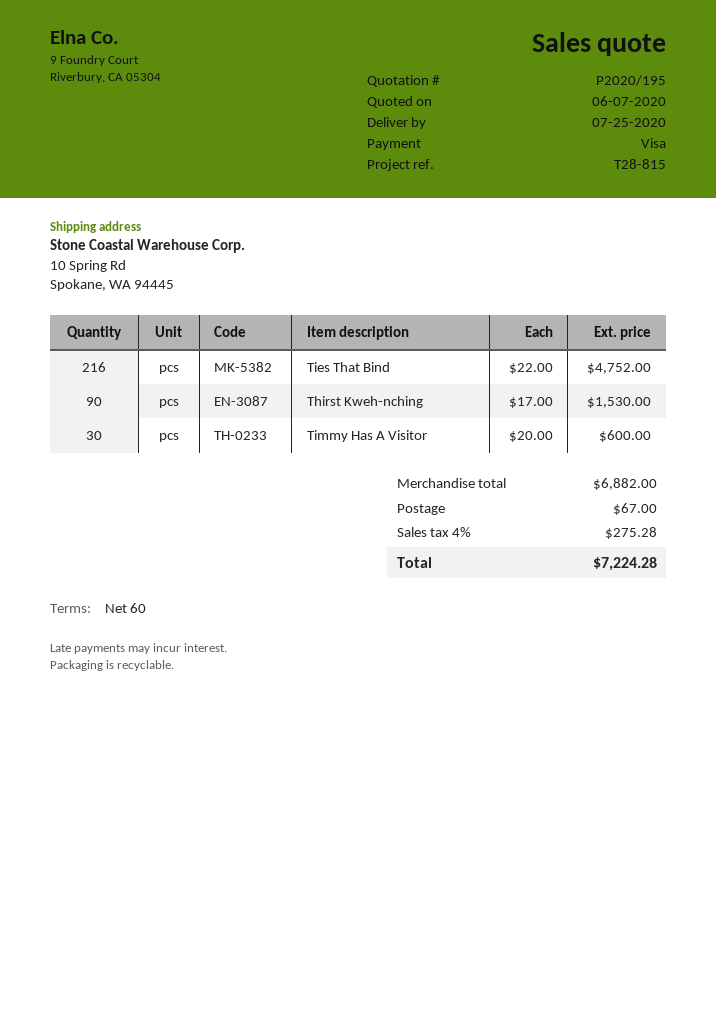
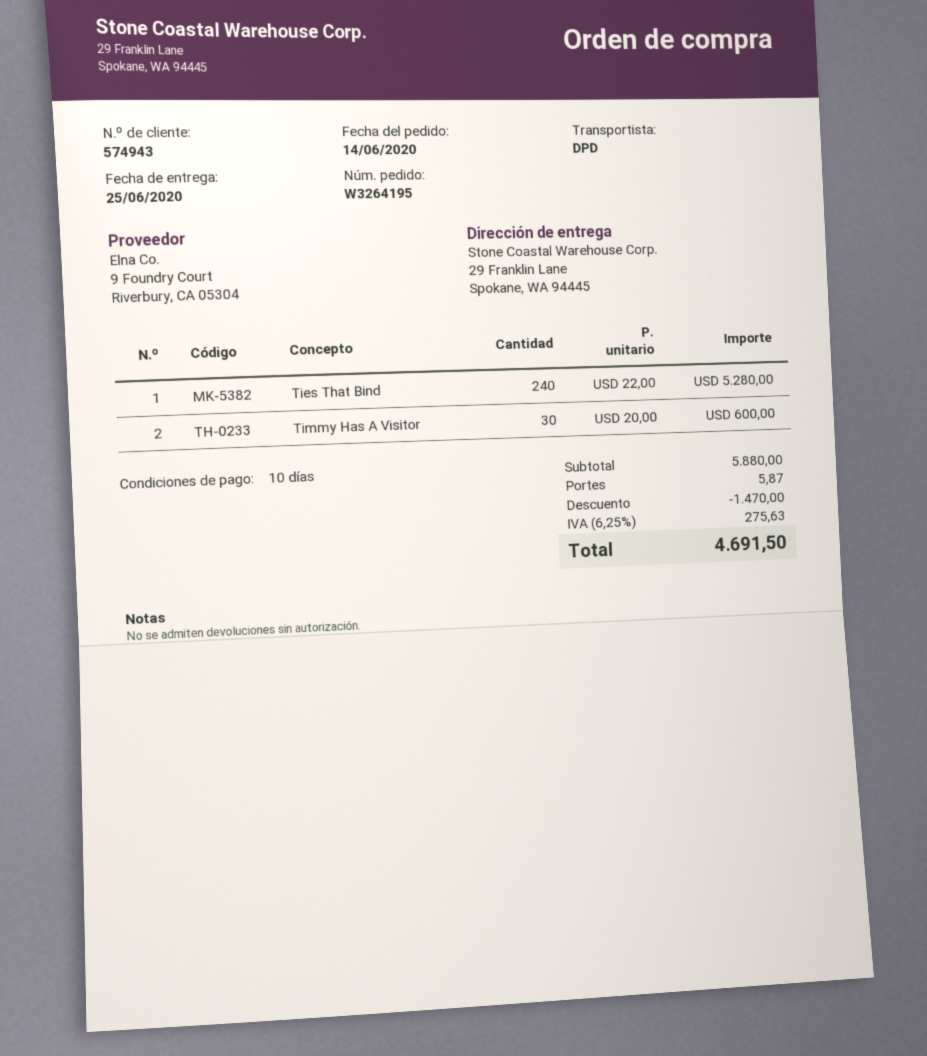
delivery date: 2020-07-25 -> 2020-06-25
payment terms: 60 days -> 10 days
ship to: 10 Spring Rd, Spokane, WA 94445 -> 29 Franklin Lane, Spokane, WA 94445
Ties That Bind: 216 x 22.00 = 4752.00 -> 240 x 22.00 = 5280.00
Thirst Kweh-nching: 90 x 17.00 = 1530.00 -> none
subtotal: 6882.00 -> 5880.00
discount: none -> 1470.00
shipping: 67.00 -> 5.87
tax: 4% = 275.28 -> 6.25% = 275.63
total: 7224.28 -> 4691.50

